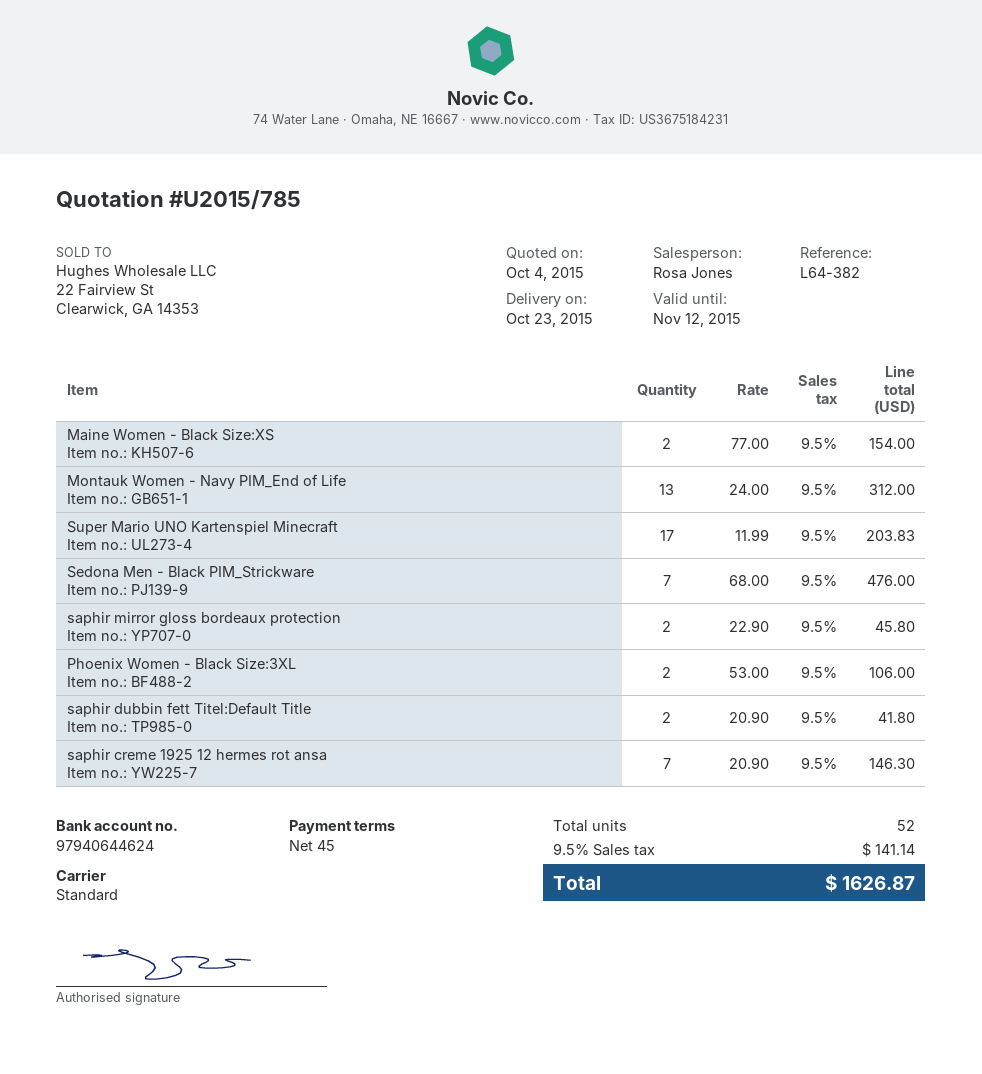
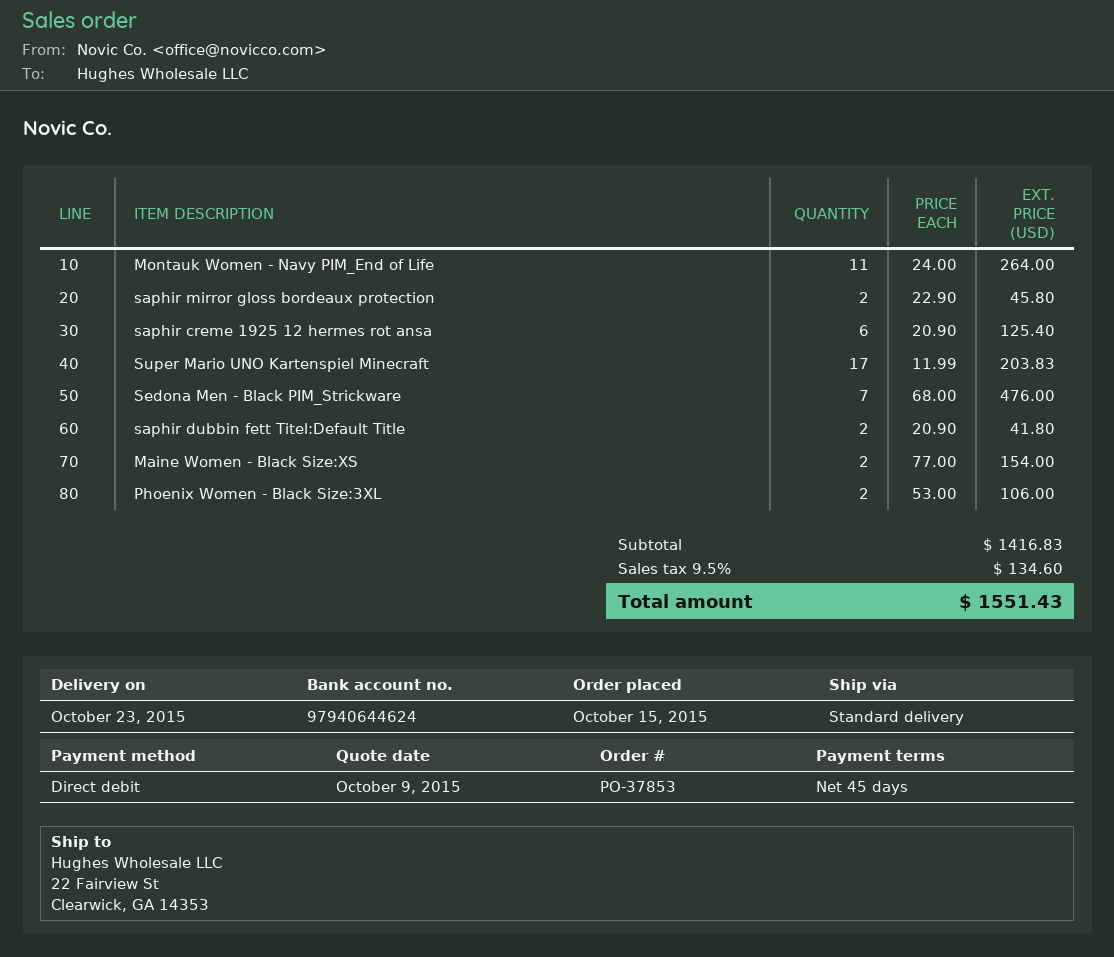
quote date: 2015-10-04 -> 2015-10-09
Montauk Women - Navy PIM_End of Life: 13 x 24.00 = 312.00 -> 11 x 24.00 = 264.00
saphir creme 1925 12 hermes rot ansa: 7 x 20.90 = 146.30 -> 6 x 20.90 = 125.40
tax: 9.5% = 141.14 -> 9.5% = 134.60
total: 1626.87 -> 1551.43

